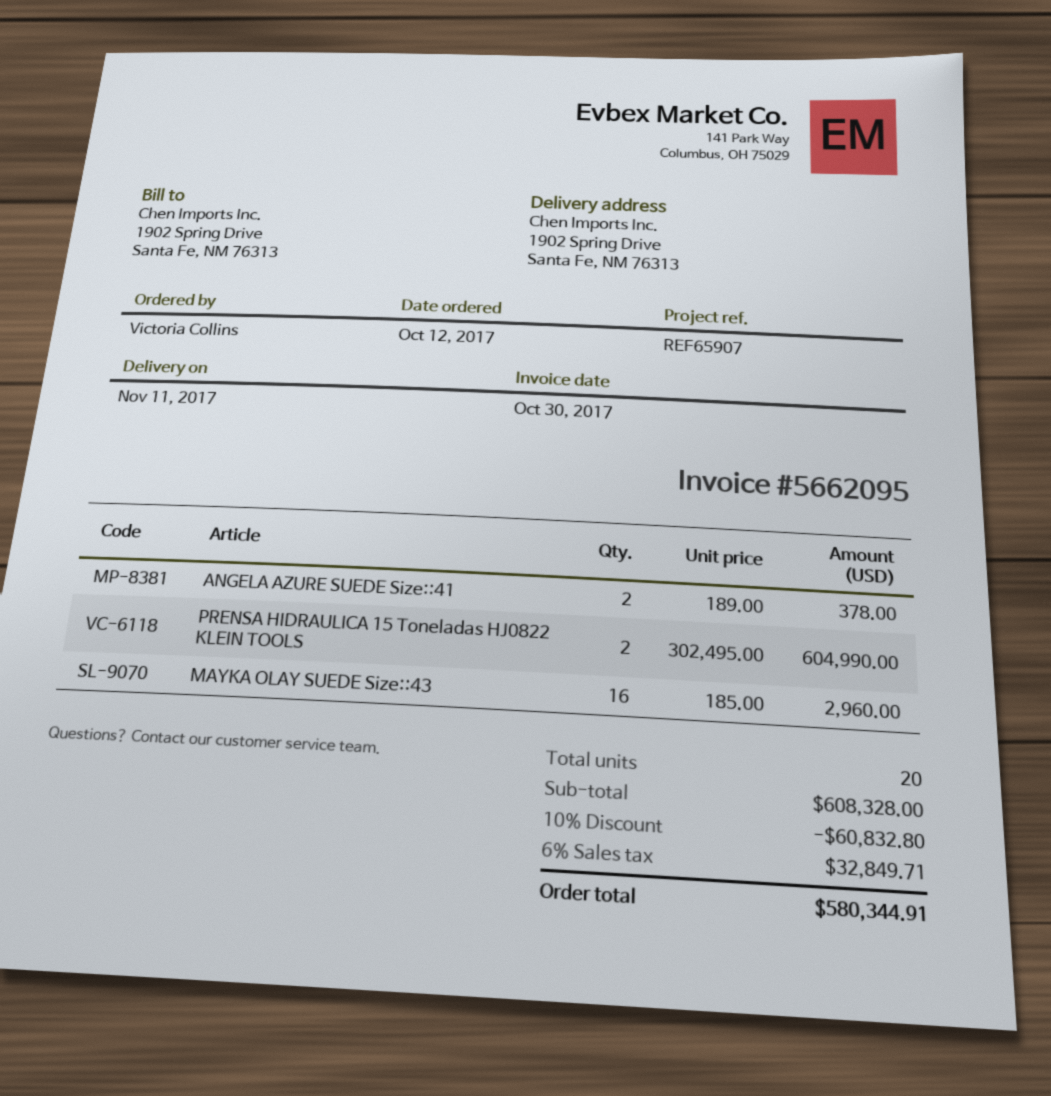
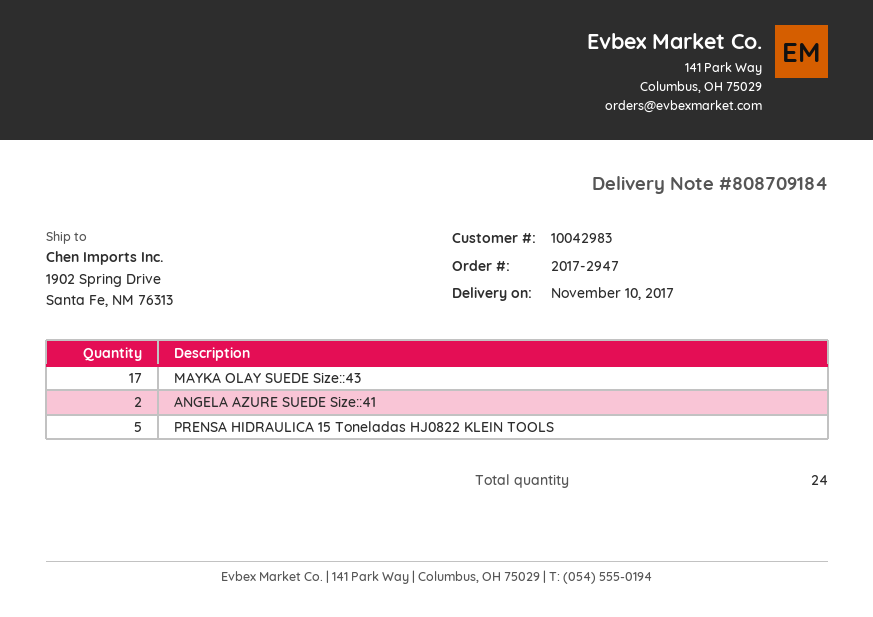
delivery date: 2017-11-11 -> 2017-11-10
PRENSA HIDRAULICA 15 Toneladas HJ0822 KLEIN TOOLS: 2 -> 5
MAYKA OLAY SUEDE Size::43: 16 -> 17
total quantity: 20 -> 24

